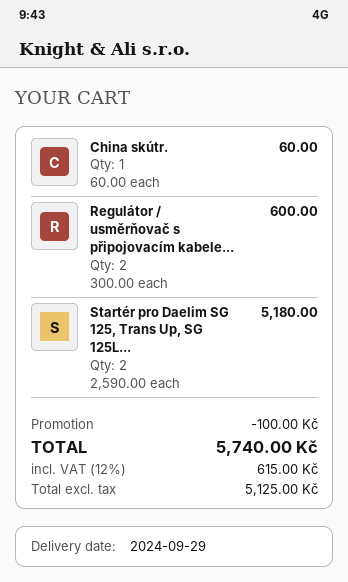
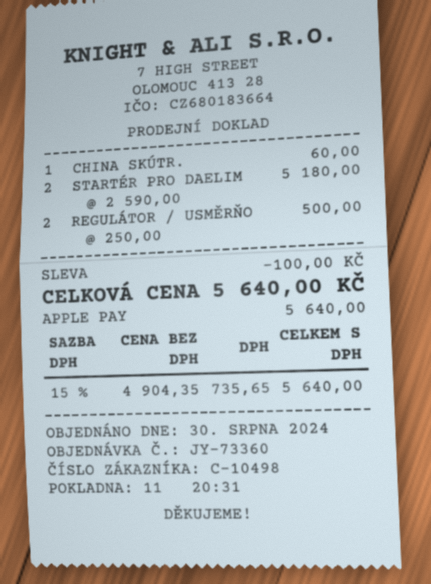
Regulátor / usměrňovač s připojovacím kabele...: 2 x 300.00 = 600.00 -> 2 x 250.00 = 500.00
net: 5125.00 -> 4904.35
tax: 12% = 615.00 -> 15% = 735.65
total: 5740.00 -> 5640.00

